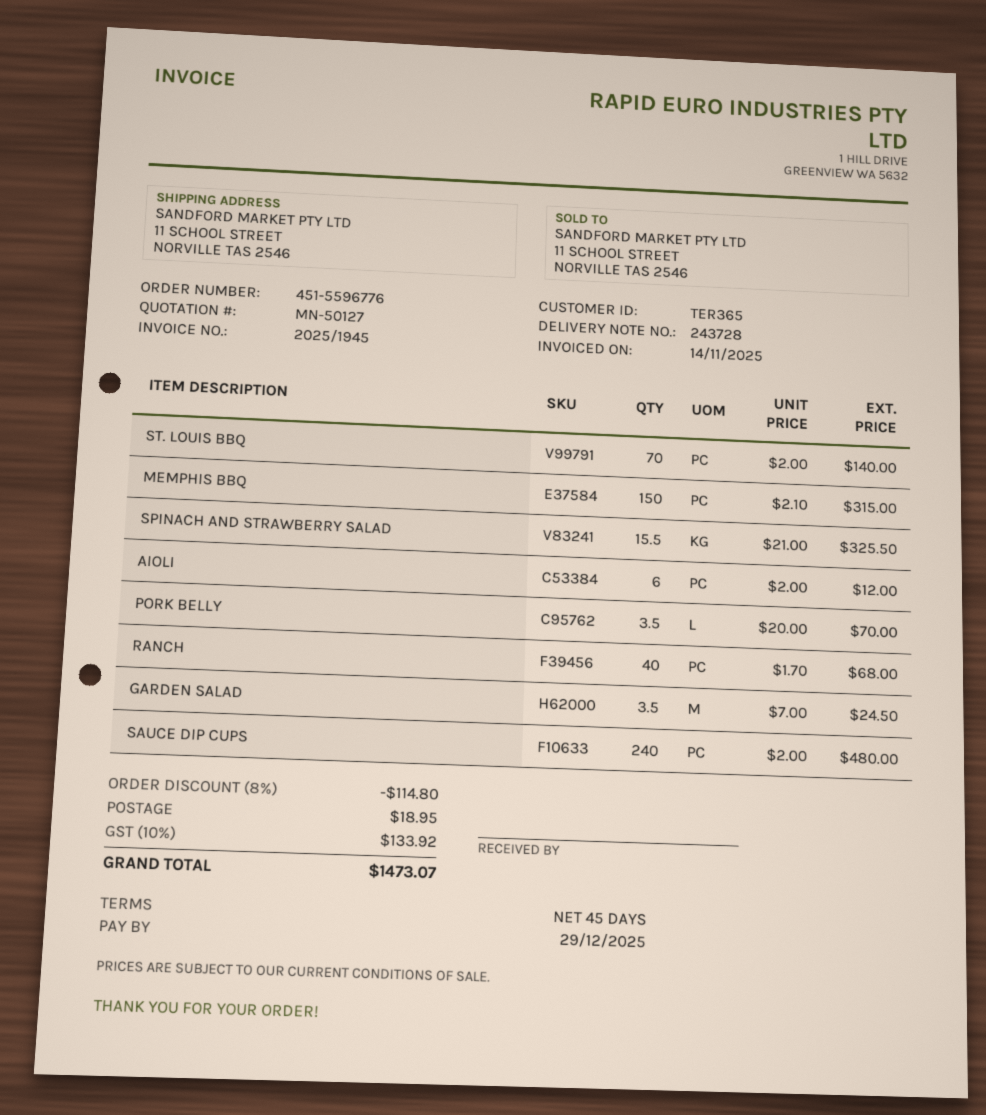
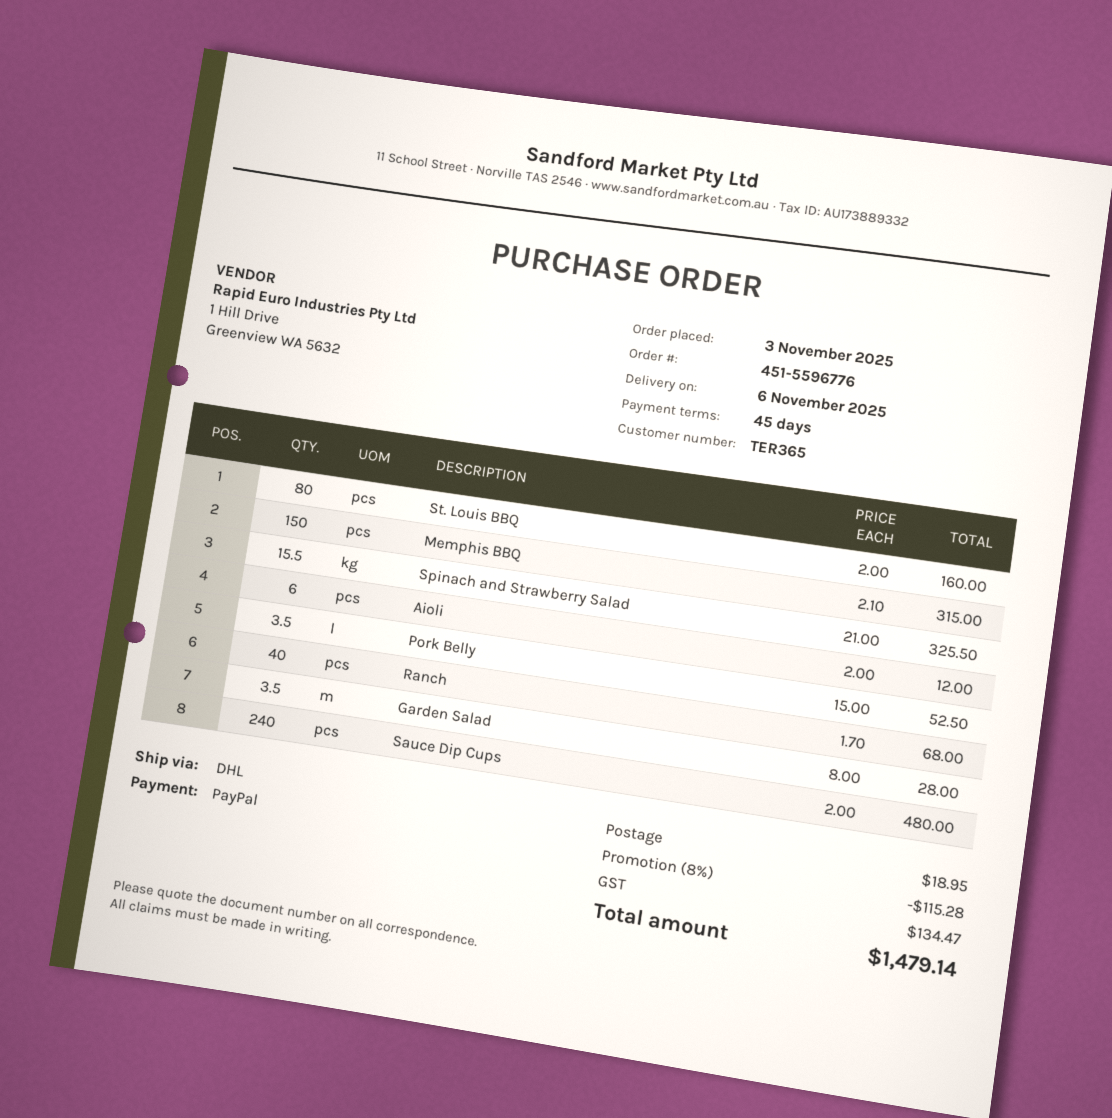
ST. LOUIS BBQ: 70 x 2.00 = 140.00 -> 80 x 2.00 = 160.00
PORK BELLY: 3.5 x 20.00 = 70.00 -> 3.5 x 15.00 = 52.50
GARDEN SALAD: 3.5 x 7.00 = 24.50 -> 3.5 x 8.00 = 28.00
discount: 8% = 114.80 -> 8% = 115.28
tax: 133.92 -> 134.47
total: 1473.07 -> 1479.14

